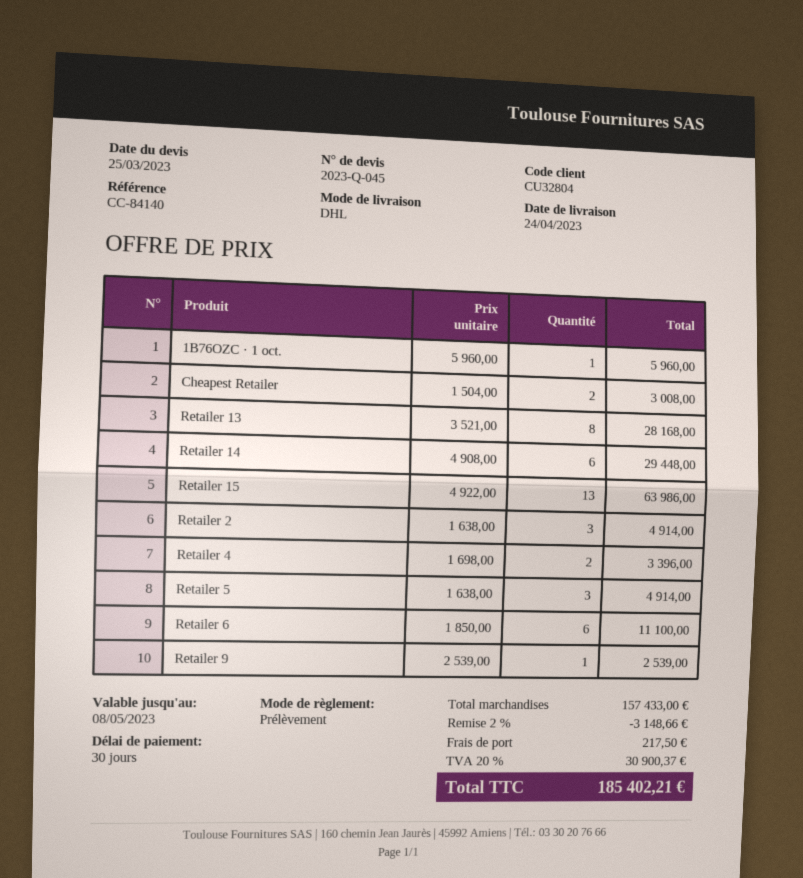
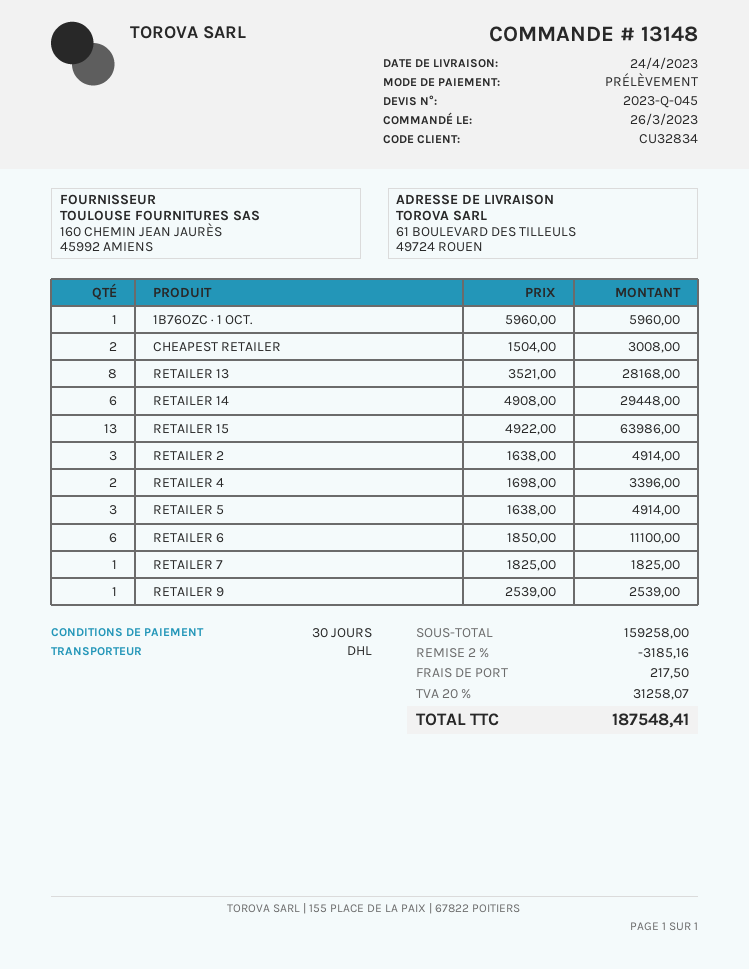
customer number: CU32804 -> CU32834
RETAILER 7: none -> 1 x 1825.00 = 1825.00
subtotal: 157433.00 -> 159258.00
discount: 2% = 3148.66 -> 2% = 3185.16
tax: 20% = 30900.37 -> 20% = 31258.07
total: 185402.21 -> 187548.41

